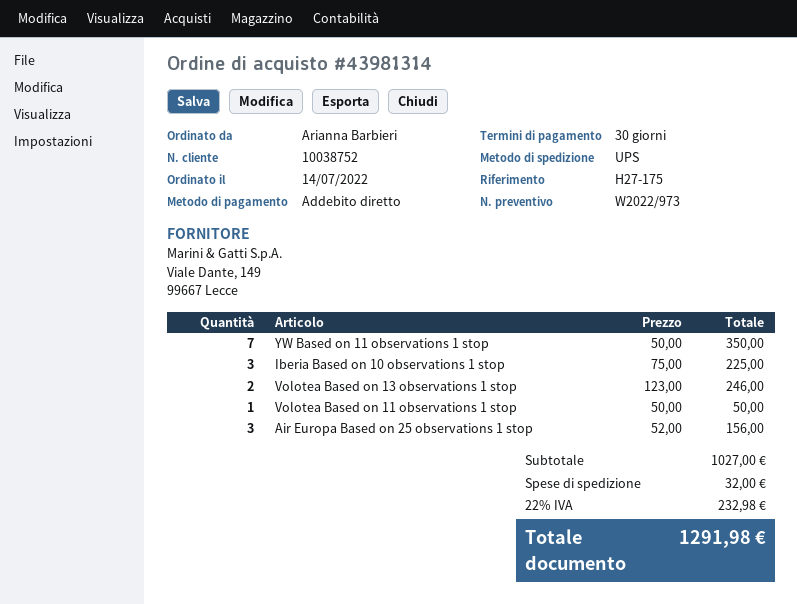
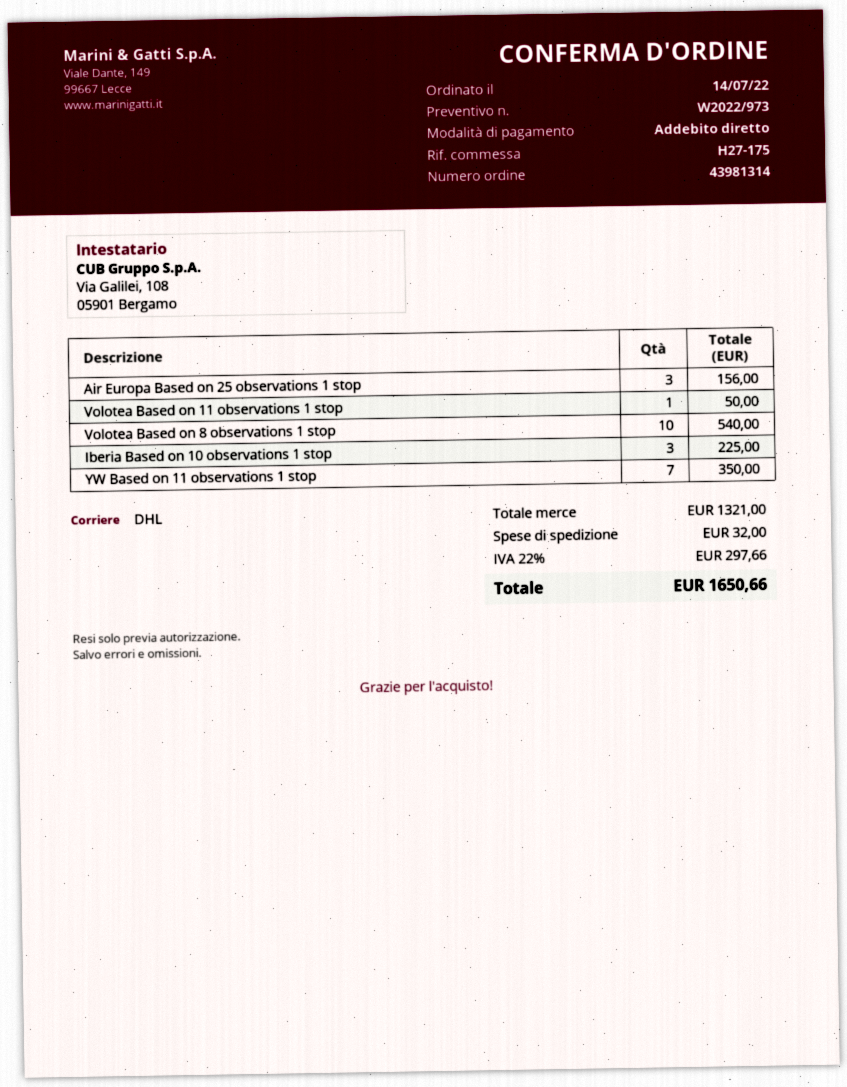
shipping method: UPS -> DHL
Volotea Based on 13 observations 1 stop: 2 for 246.00 -> none
Volotea Based on 8 observations 1 stop: none -> 10 for 540.00
subtotal: 1027.00 -> 1321.00
tax: 22% = 232.98 -> 22% = 297.66
total: 1291.98 -> 1650.66

